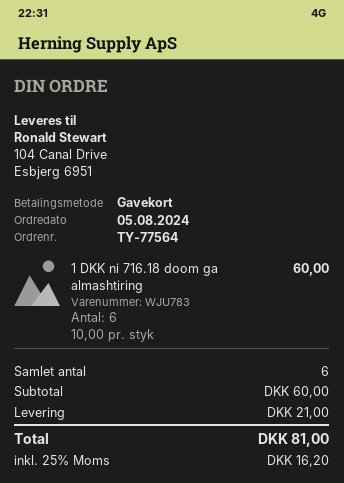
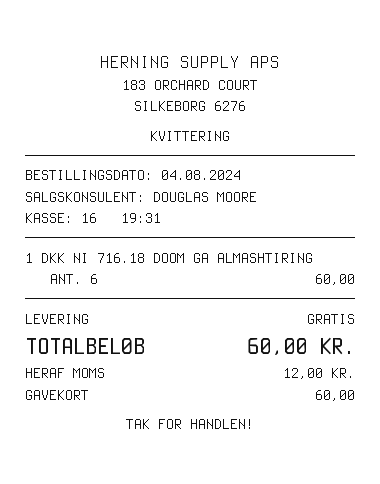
order date: 2024-08-05 -> 2024-08-04
shipping: 21.00 -> 0.00
tax: 16.20 -> 12.00
total: 81.00 -> 60.00

